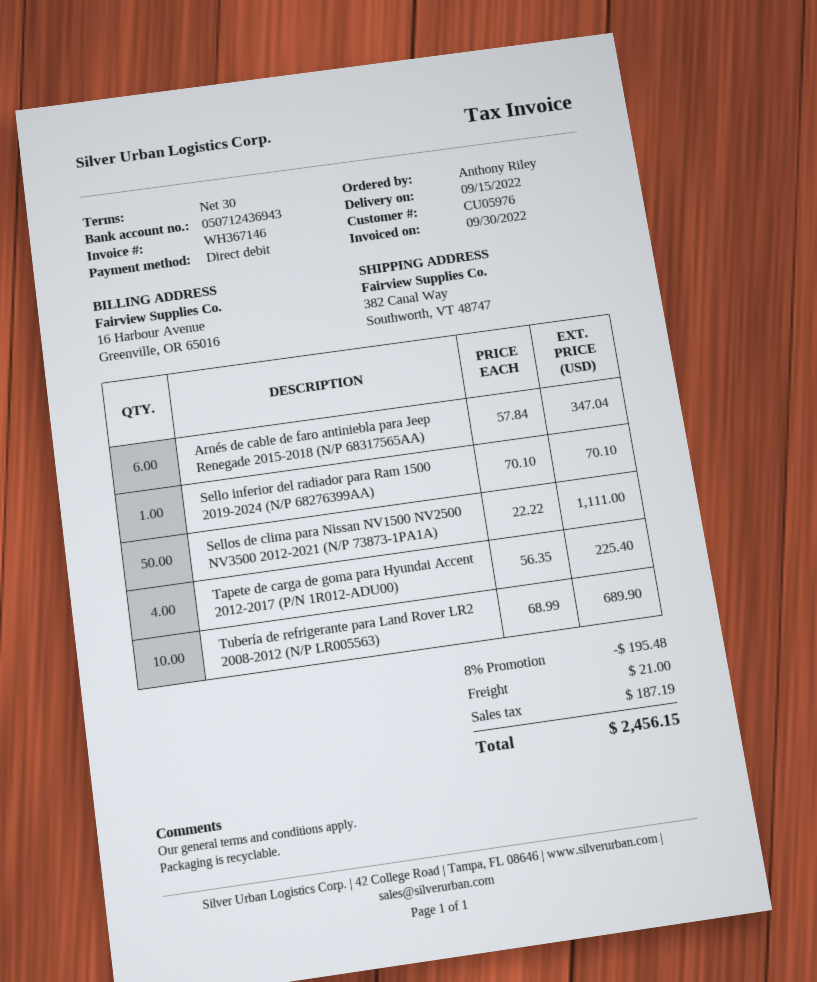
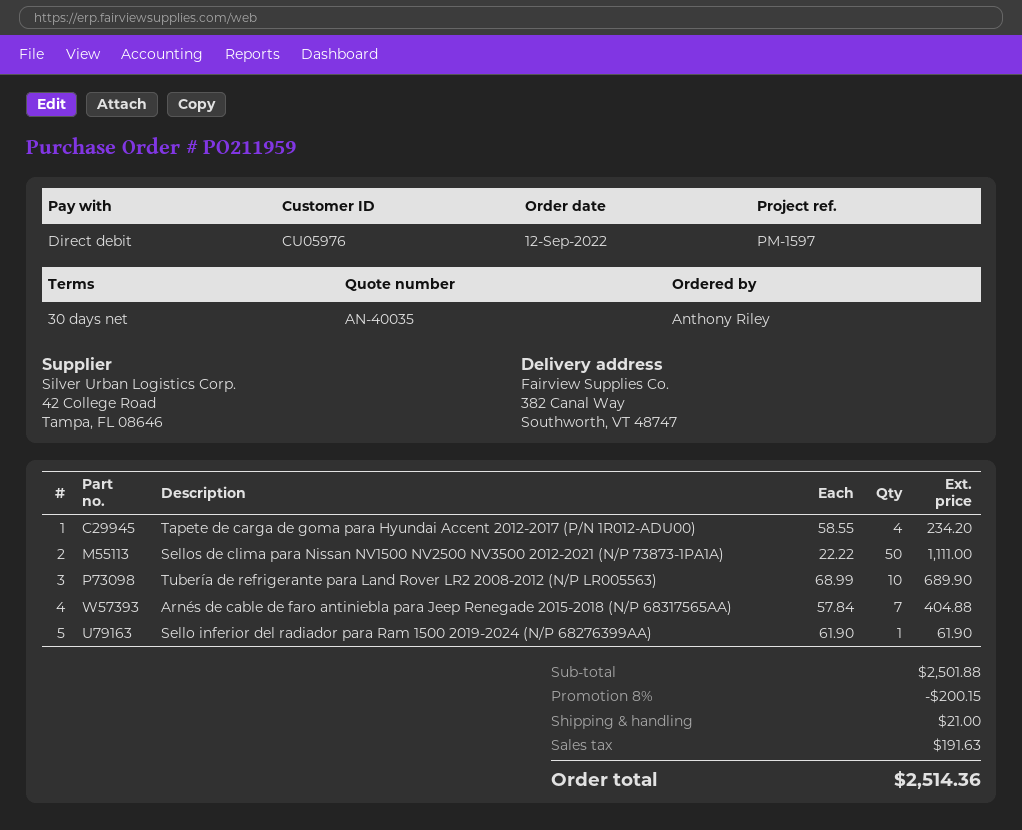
Arnés de cable de faro antiniebla para Jeep Renegade 2015-2018 (N/P 68317565AA): 6 x 57.84 = 347.04 -> 7 x 57.84 = 404.88
Sello inferior del radiador para Ram 1500 2019-2024 (N/P 68276399AA): 1 x 70.10 = 70.10 -> 1 x 61.90 = 61.90
Tapete de carga de goma para Hyundai Accent 2012-2017 (P/N 1R012-ADU00): 4 x 56.35 = 225.40 -> 4 x 58.55 = 234.20
discount: 8% = 195.48 -> 8% = 200.15
tax: 187.19 -> 191.63
total: 2456.15 -> 2514.36

